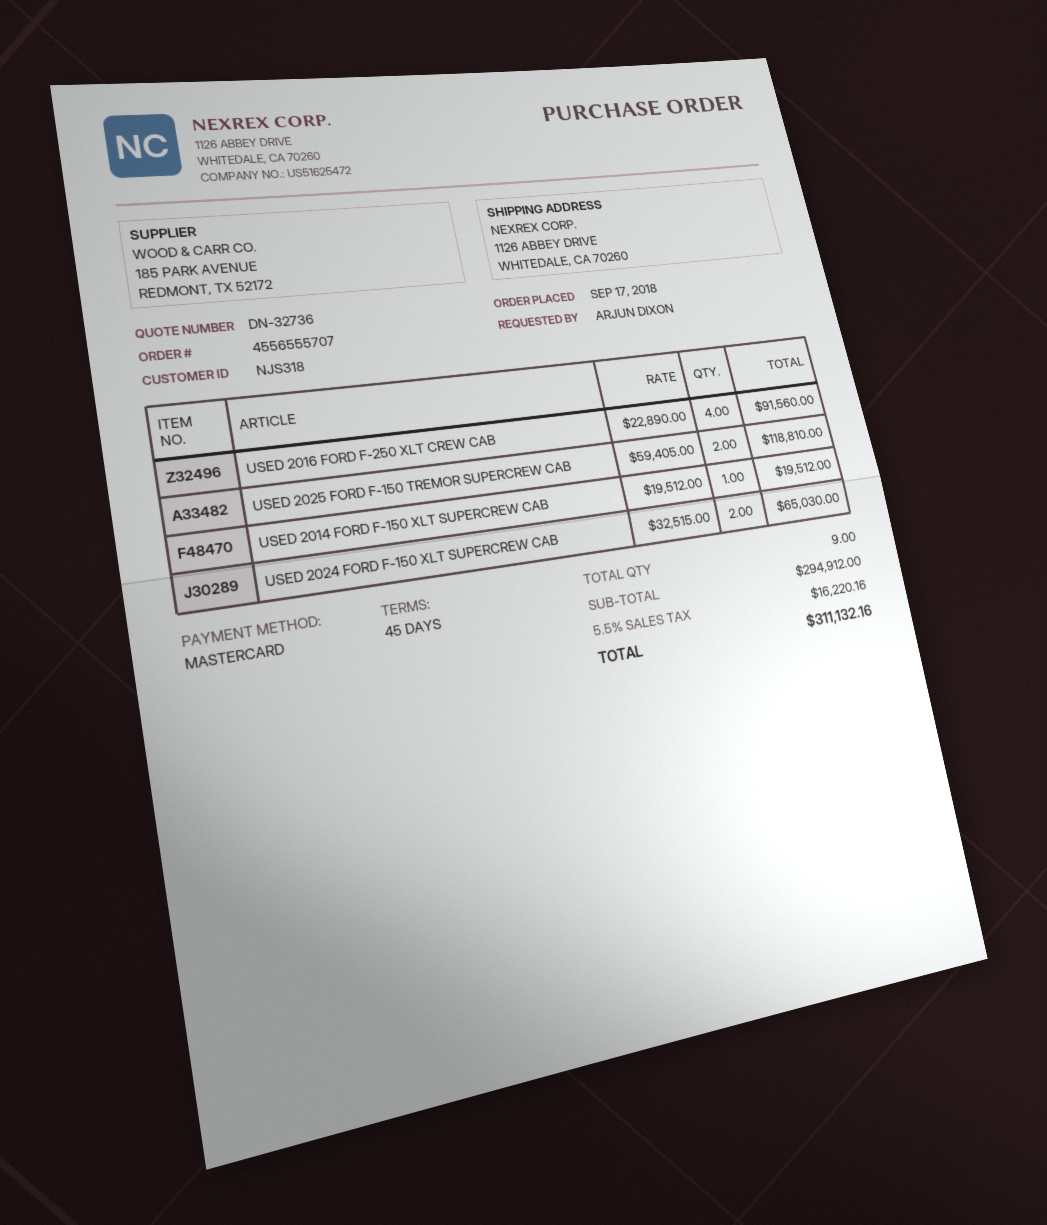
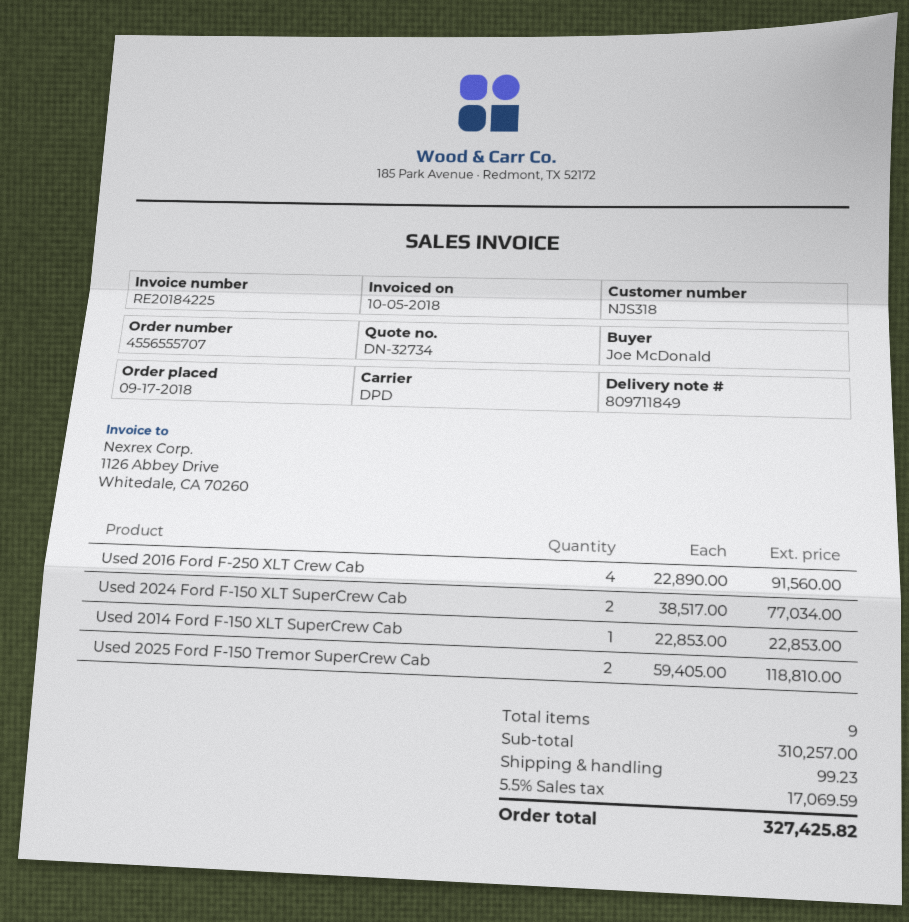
quote number: DN-32736 -> DN-32734
ordered by: ARJUN DIXON -> Joe McDonald
USED 2014 FORD F-150 XLT SUPERCREW CAB: 1 x 19512.00 = 19512.00 -> 1 x 22853.00 = 22853.00
USED 2024 FORD F-150 XLT SUPERCREW CAB: 2 x 32515.00 = 65030.00 -> 2 x 38517.00 = 77034.00
subtotal: 294912.00 -> 310257.00
shipping: none -> 99.23
tax: 5.5% = 16220.16 -> 5.5% = 17069.59
total: 311132.16 -> 327425.82

